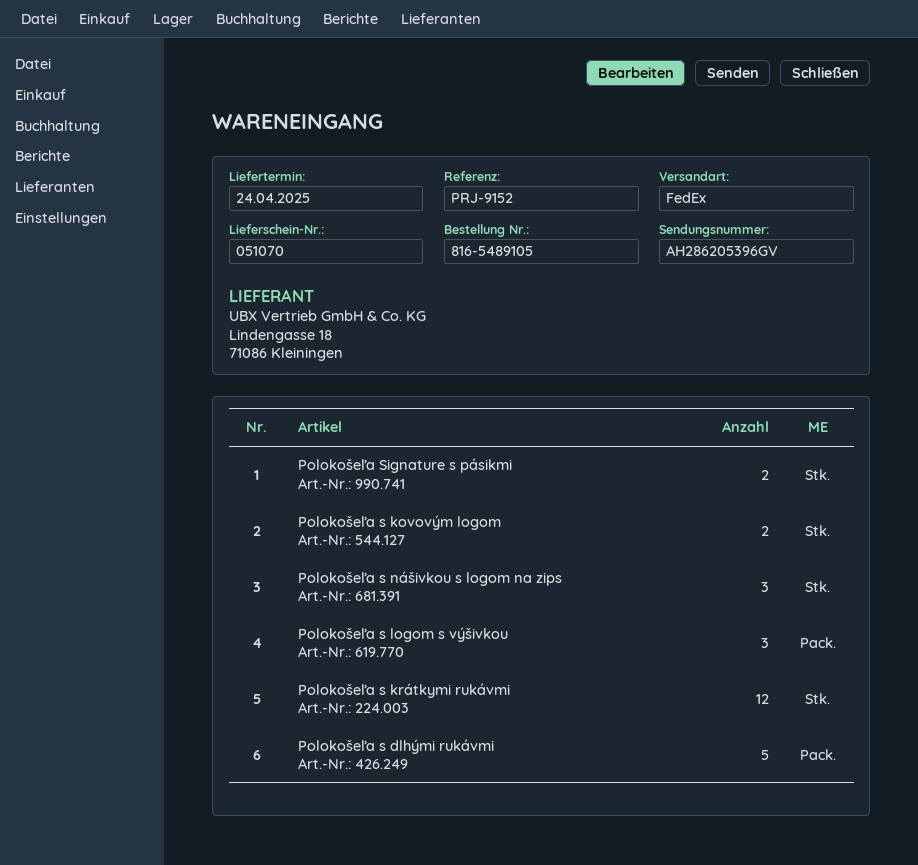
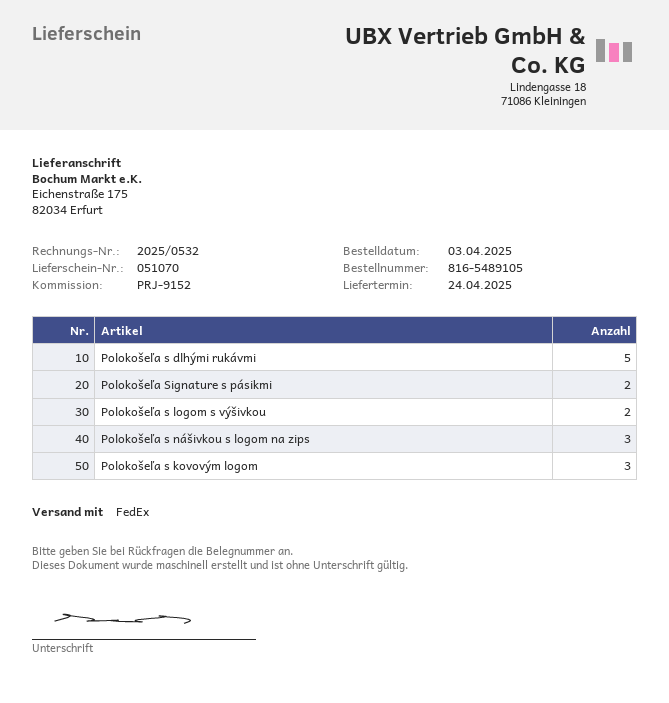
Polokošeľa s kovovým logom: 2 -> 3
Polokošeľa s logom s výšivkou: 3 -> 2
Polokošeľa s krátkymi rukávmi: 12 -> none

